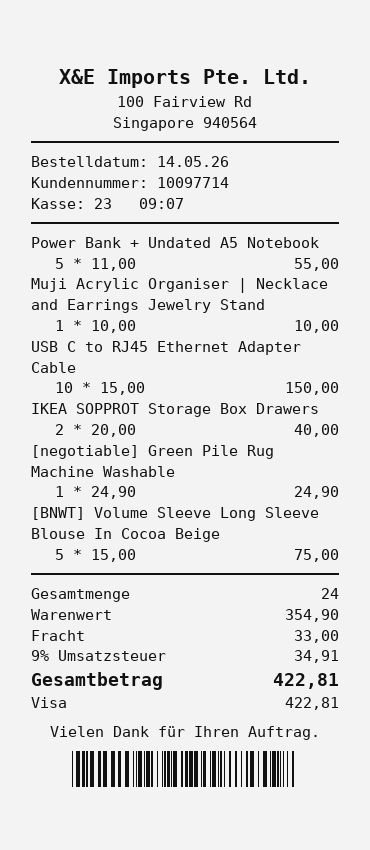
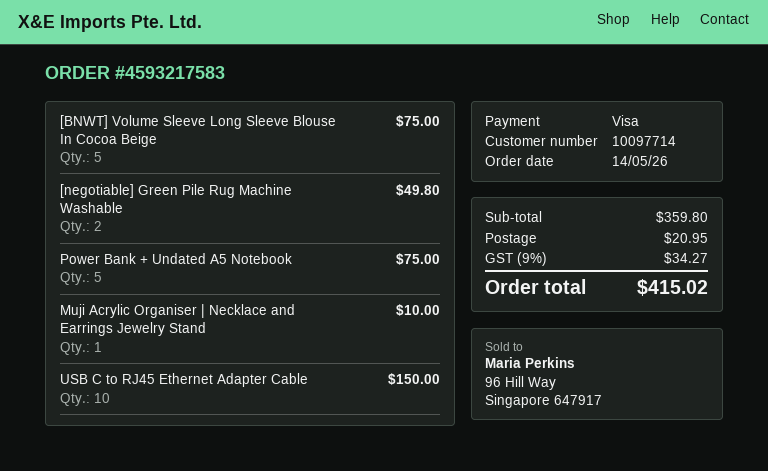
Power Bank + Undated A5 Notebook: 5 for 55.00 -> 5 for 75.00
IKEA SOPPROT Storage Box Drawers: 2 for 40.00 -> none
[negotiable] Green Pile Rug Machine Washable: 1 for 24.90 -> 2 for 49.80
subtotal: 354.90 -> 359.80
shipping: 33.00 -> 20.95
tax: 9% = 34.91 -> 9% = 34.27
total: 422.81 -> 415.02

